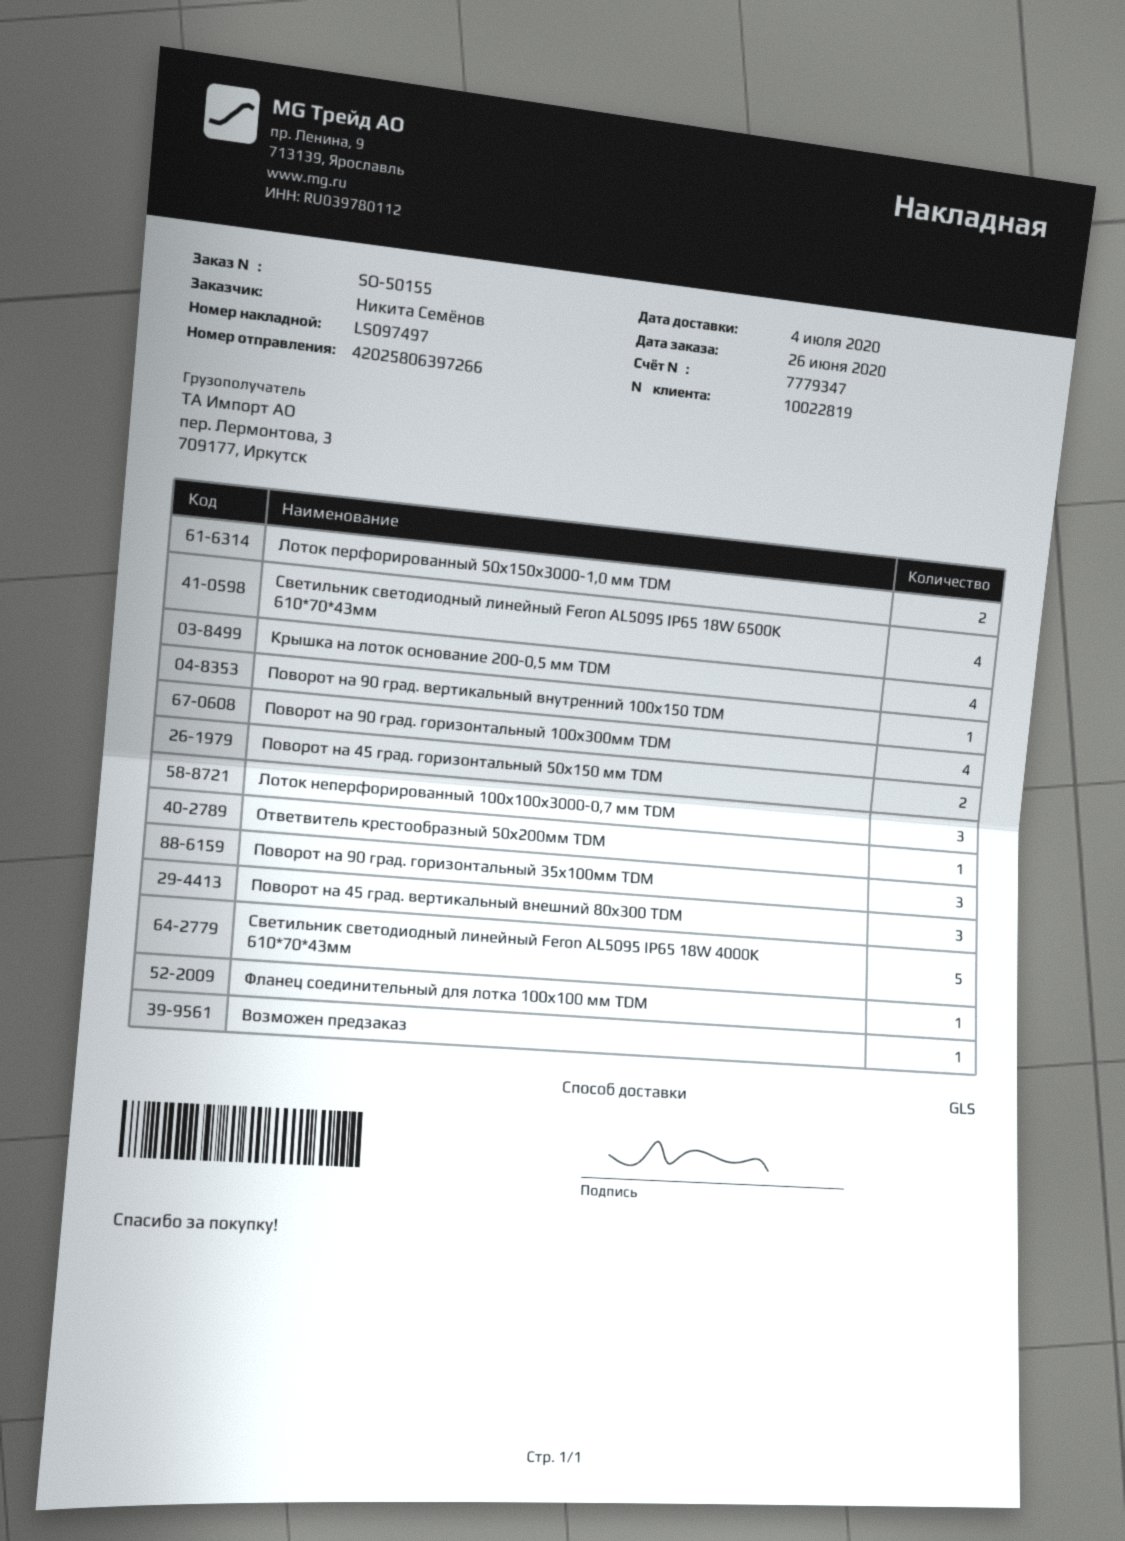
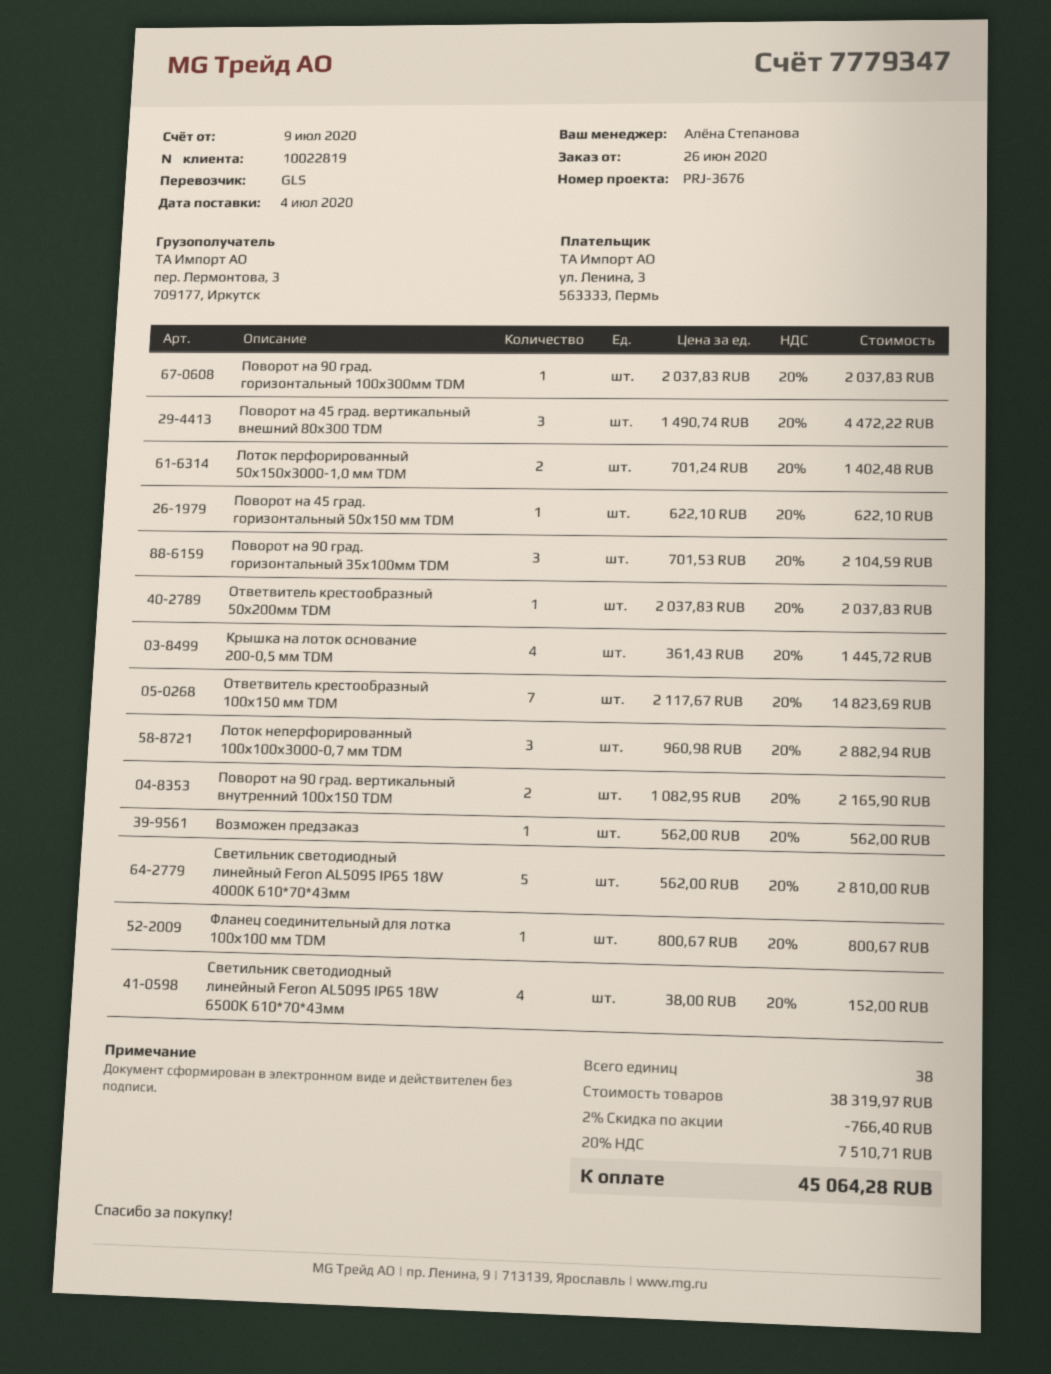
Поворот на 90 град. вертикальный внутренний 100х150 TDM: 1 -> 2
Поворот на 90 град. горизонтальный 100х300мм TDM: 4 -> 1
Поворот на 45 град. горизонтальный 50х150 мм TDM: 2 -> 1
Ответвитель крестообразный 100х150 мм TDM: none -> 7

